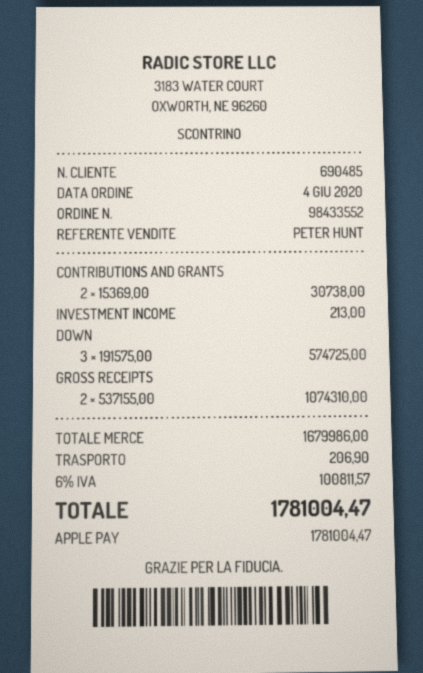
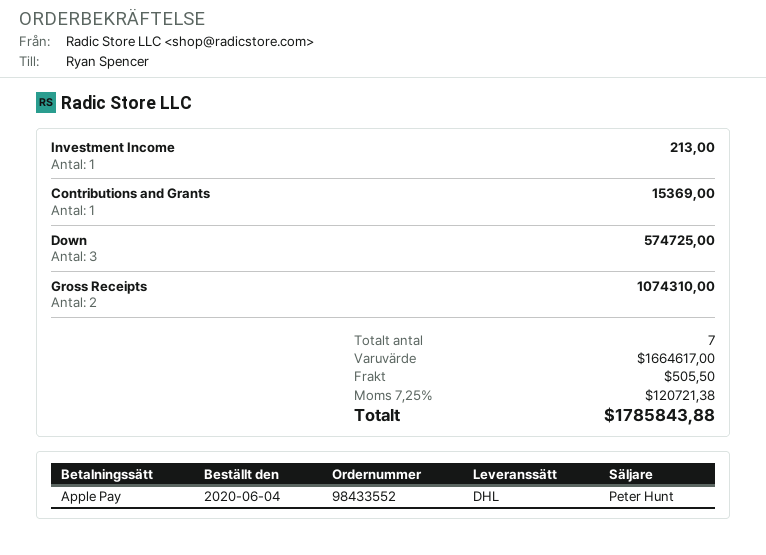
CONTRIBUTIONS AND GRANTS: 2 for 30738.00 -> 1 for 15369.00
subtotal: 1679986.00 -> 1664617.00
shipping: 206.90 -> 505.50
tax: 6% = 100811.57 -> 7.25% = 120721.38
total: 1781004.47 -> 1785843.88

